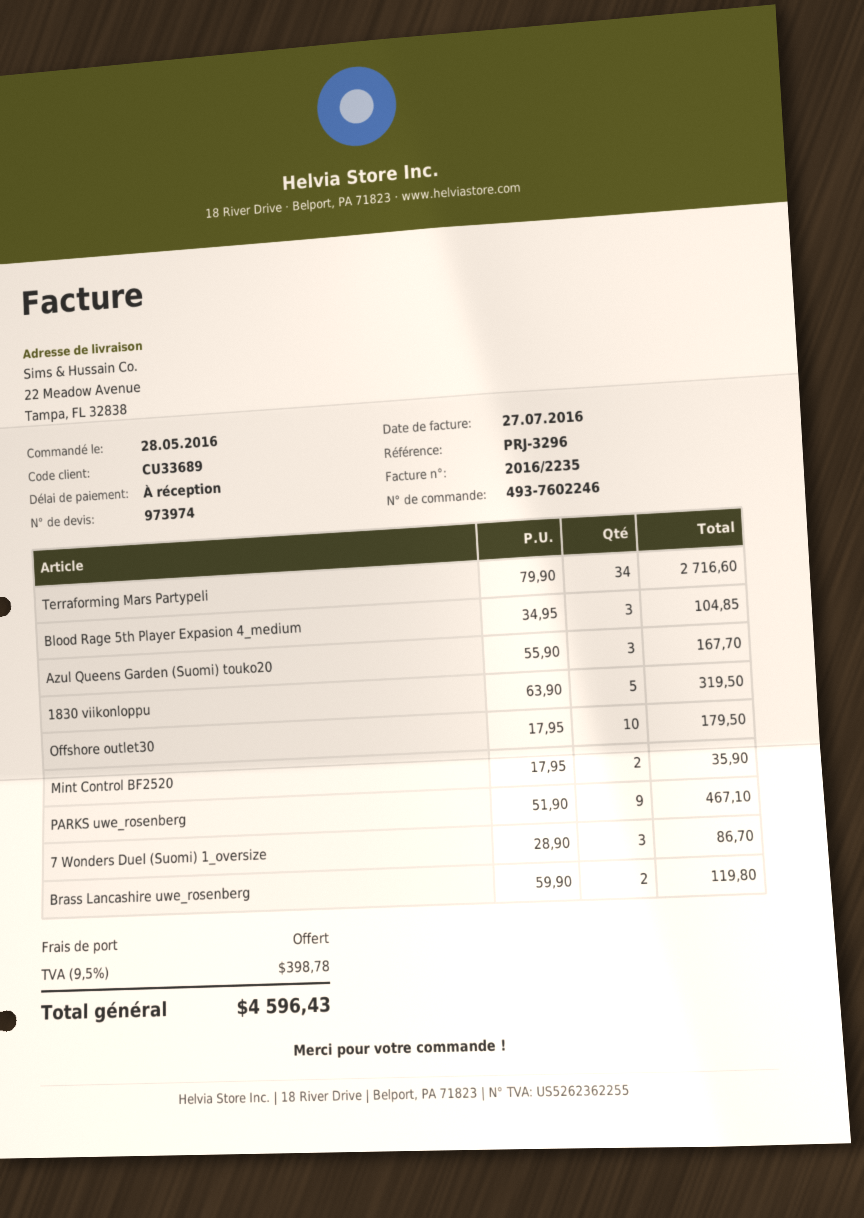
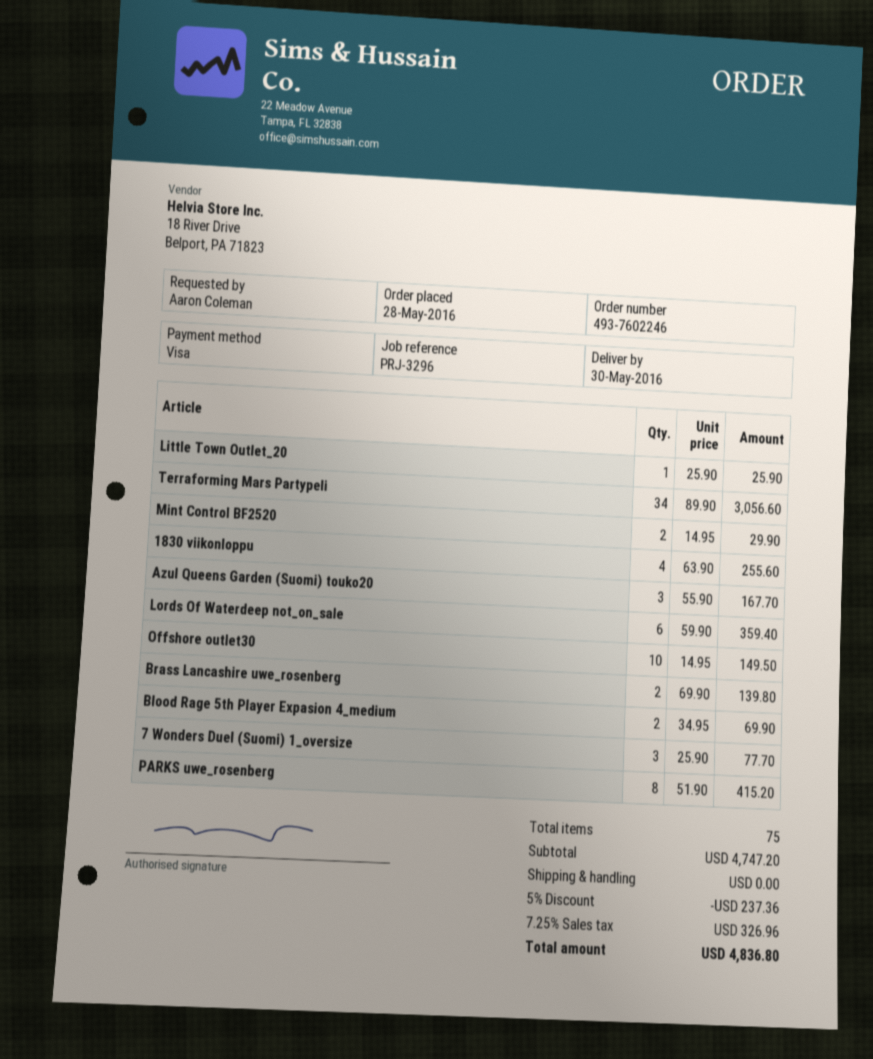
Terraforming Mars Partypeli: 34 x 79.90 = 2716.60 -> 34 x 89.90 = 3056.60
Blood Rage 5th Player Expasion 4_medium: 3 x 34.95 = 104.85 -> 2 x 34.95 = 69.90
1830 viikonloppu: 5 x 63.90 = 319.50 -> 4 x 63.90 = 255.60
Offshore outlet30: 10 x 17.95 = 179.50 -> 10 x 14.95 = 149.50
Mint Control BF2520: 2 x 17.95 = 35.90 -> 2 x 14.95 = 29.90
PARKS uwe_rosenberg: 9 x 51.90 = 467.10 -> 8 x 51.90 = 415.20
7 Wonders Duel (Suomi) 1_oversize: 3 x 28.90 = 86.70 -> 3 x 25.90 = 77.70
Brass Lancashire uwe_rosenberg: 2 x 59.90 = 119.80 -> 2 x 69.90 = 139.80
Little Town Outlet_20: none -> 1 x 25.90 = 25.90
Lords Of Waterdeep not_on_sale: none -> 6 x 59.90 = 359.40
discount: none -> 5% = 237.36
tax: 9.5% = 398.78 -> 7.25% = 326.96
total: 4596.43 -> 4836.80

